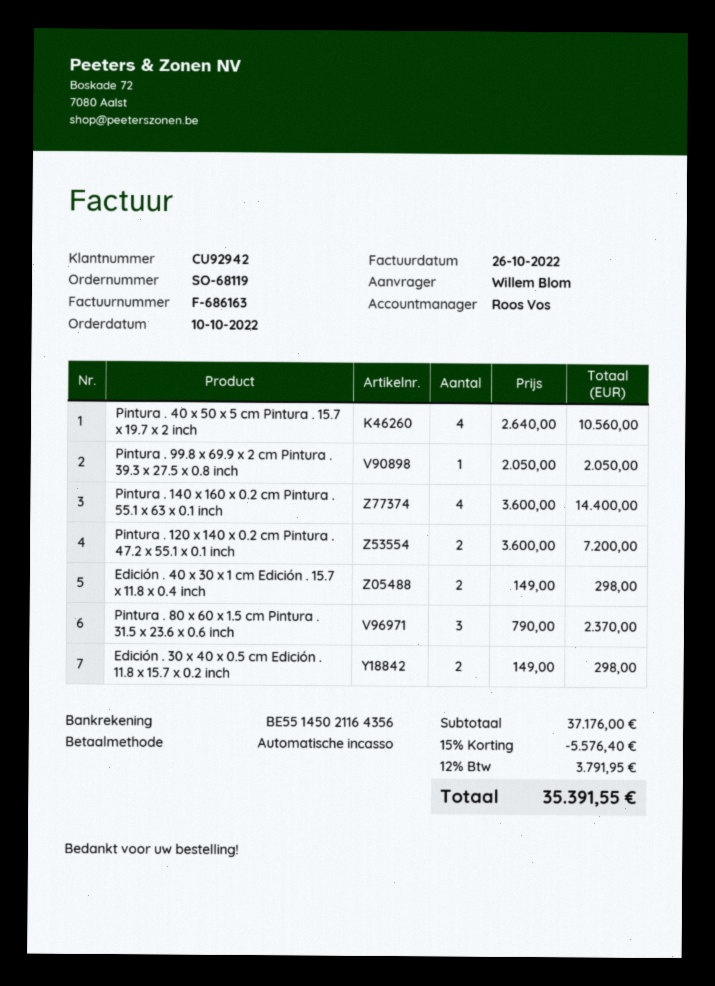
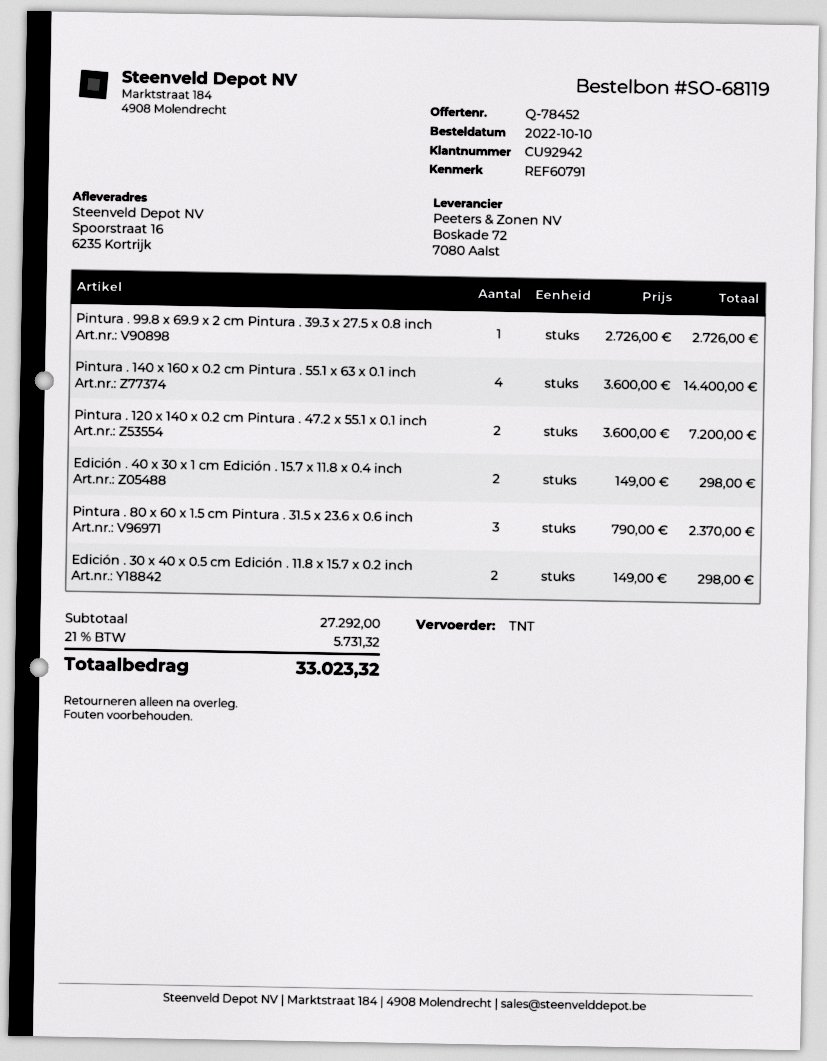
Pintura . 40 x 50 x 5 cm Pintura . 15.7 x 19.7 x 2 inch: 4 x 2640.00 = 10560.00 -> none
Pintura . 99.8 x 69.9 x 2 cm Pintura . 39.3 x 27.5 x 0.8 inch: 1 x 2050.00 = 2050.00 -> 1 x 2726.00 = 2726.00
subtotal: 37176.00 -> 27292.00
discount: 15% = 5576.40 -> none
tax: 12% = 3791.95 -> 21% = 5731.32
total: 35391.55 -> 33023.32

